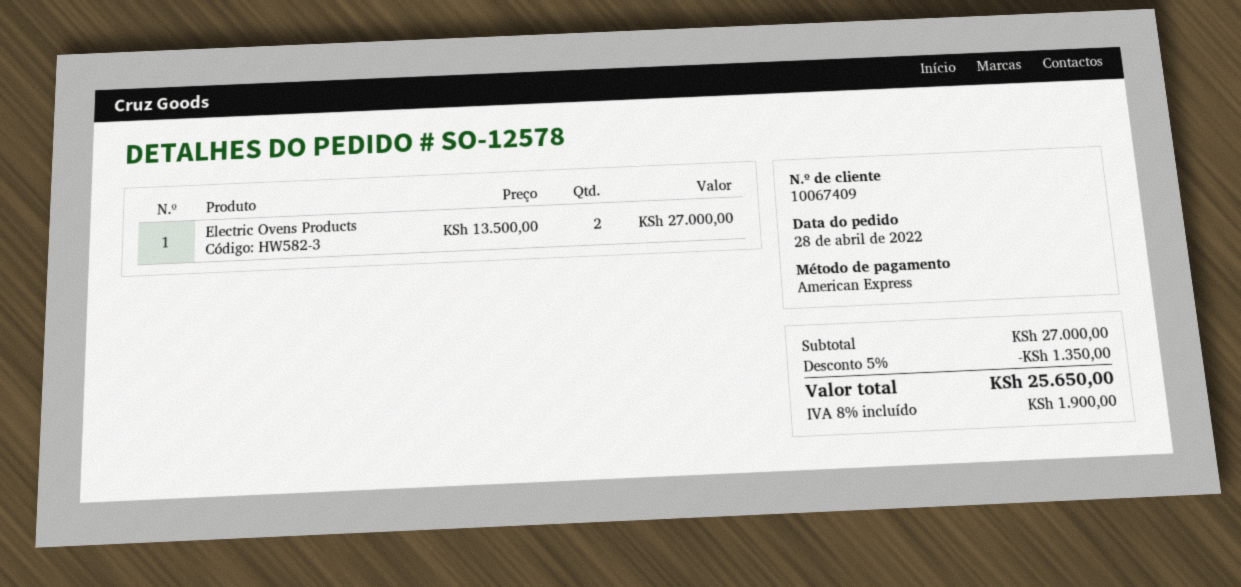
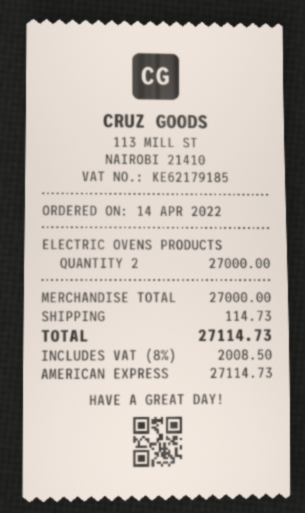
order date: 2022-04-28 -> 2022-04-14
discount: 5% = 1350.00 -> none
shipping: none -> 114.73
tax: 8% = 1900.00 -> 8% = 2008.50
total: 25650.00 -> 27114.73

